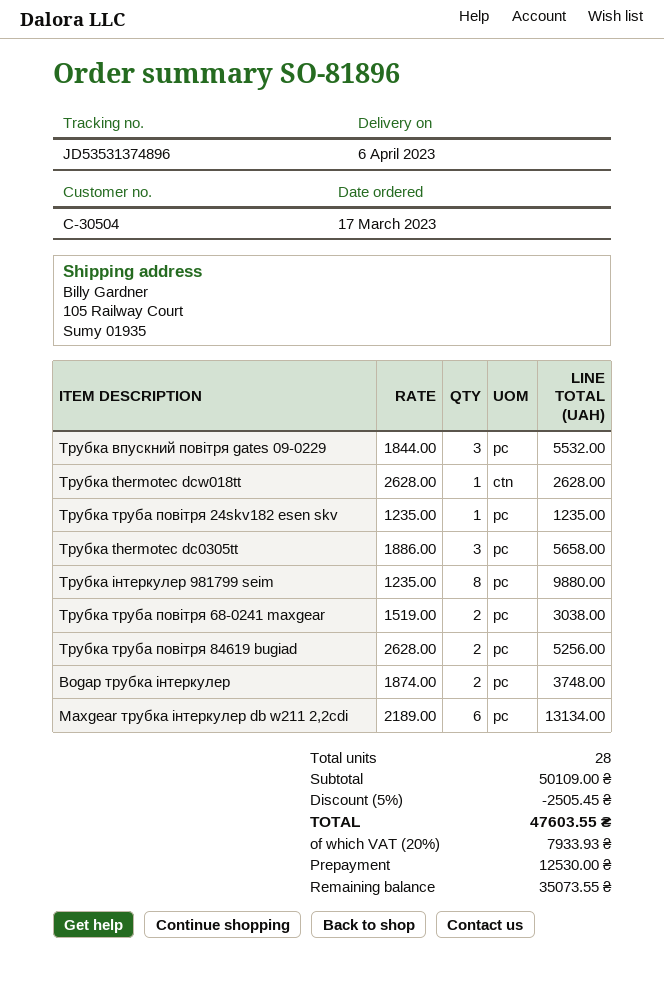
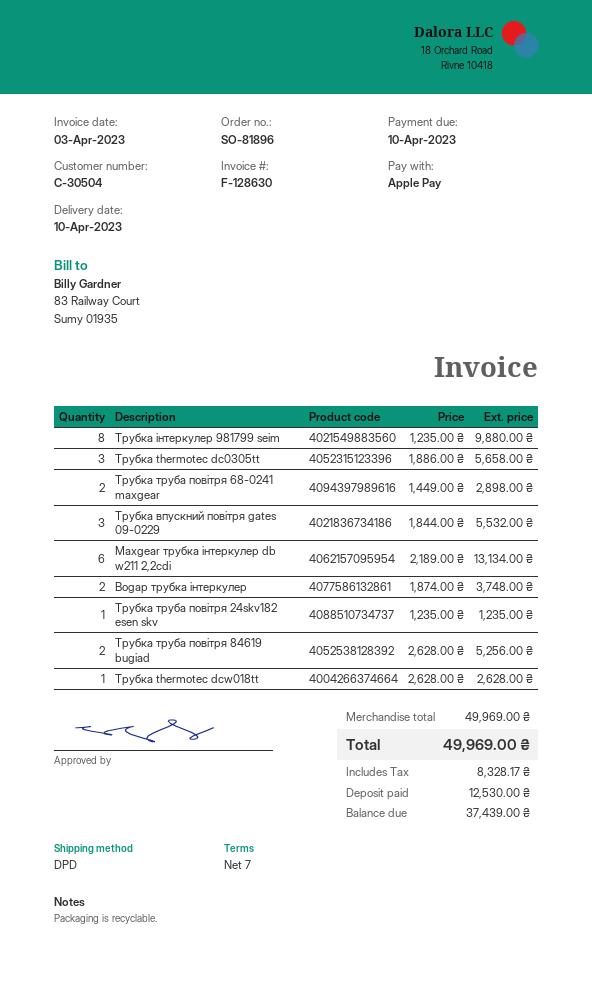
delivery date: 2023-04-06 -> 2023-04-10
Трубка труба повітря 68-0241 maxgear: 2 x 1519.00 = 3038.00 -> 2 x 1449.00 = 2898.00
subtotal: 50109.00 -> 49969.00
discount: 5% = 2505.45 -> none
tax: 7933.93 -> 8328.17
total: 47603.55 -> 49969.00
balance: 35073.55 -> 37439.00

